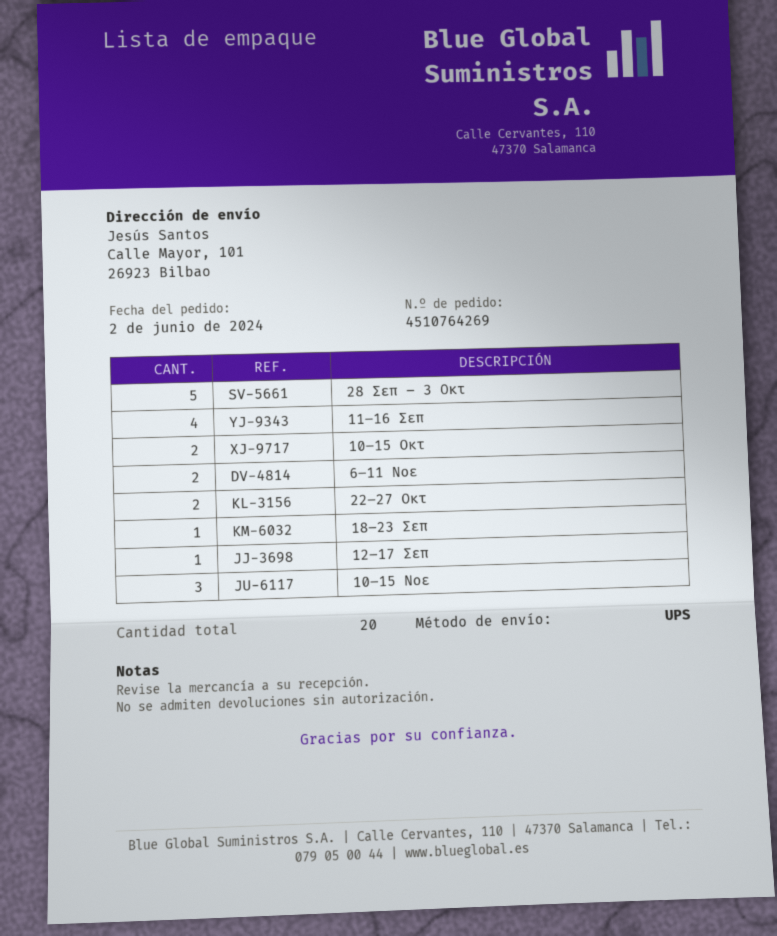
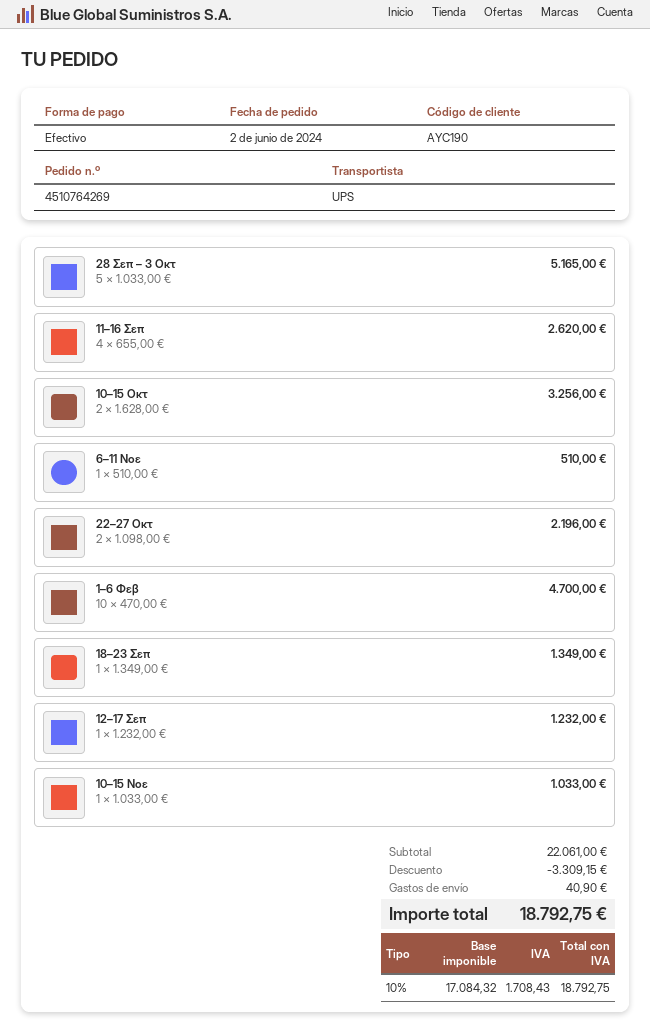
6–11 Νοε: 2 -> 1
10–15 Νοε: 3 -> 1
1–6 Φεβ: none -> 10

